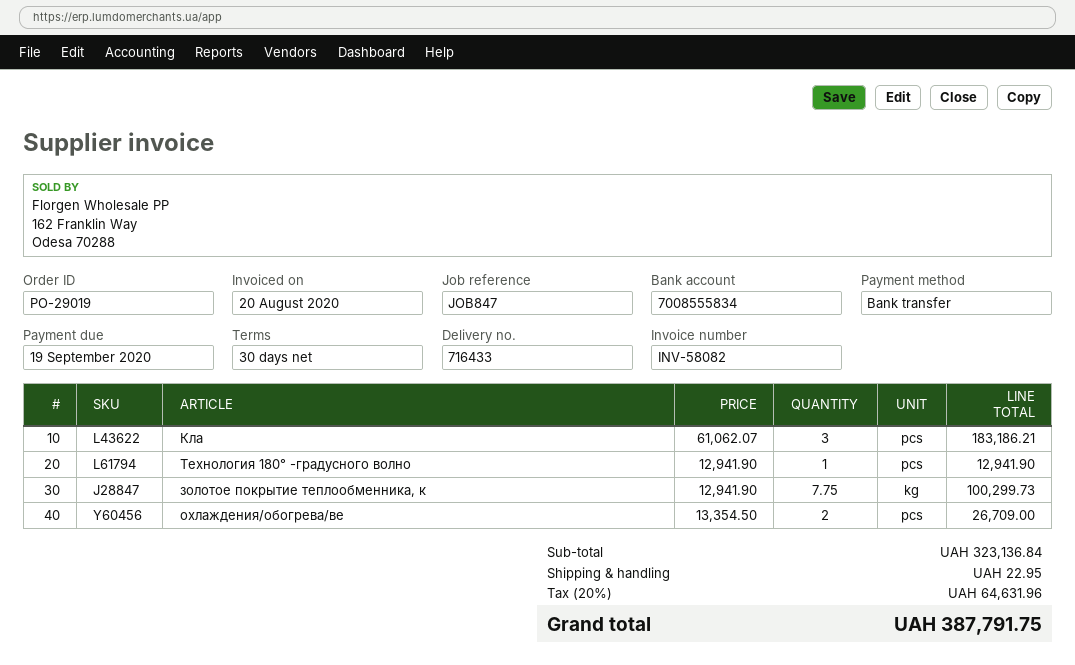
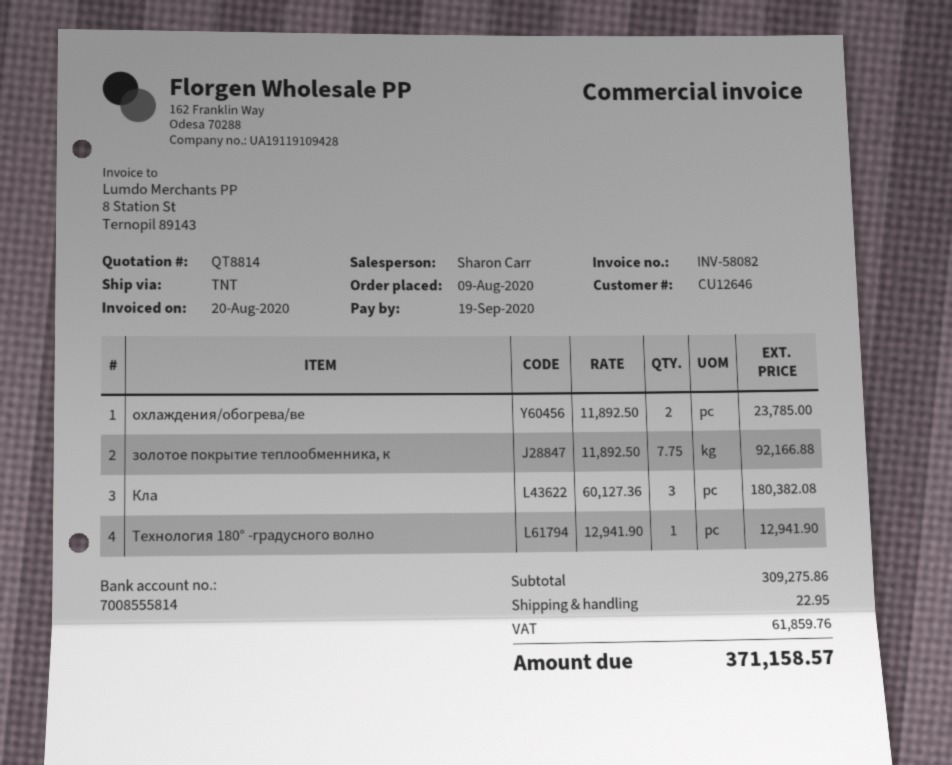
bank account: 7008555834 -> 7008555814
Кла: 3 x 61062.07 = 183186.21 -> 3 x 60127.36 = 180382.08
золотое покрытие теплообменника, к: 7.75 x 12941.90 = 100299.73 -> 7.75 x 11892.50 = 92166.88
охлаждения/обогрева/ве: 2 x 13354.50 = 26709.00 -> 2 x 11892.50 = 23785.00
subtotal: 323136.84 -> 309275.86
tax: 64631.96 -> 61859.76
total: 387791.75 -> 371158.57

